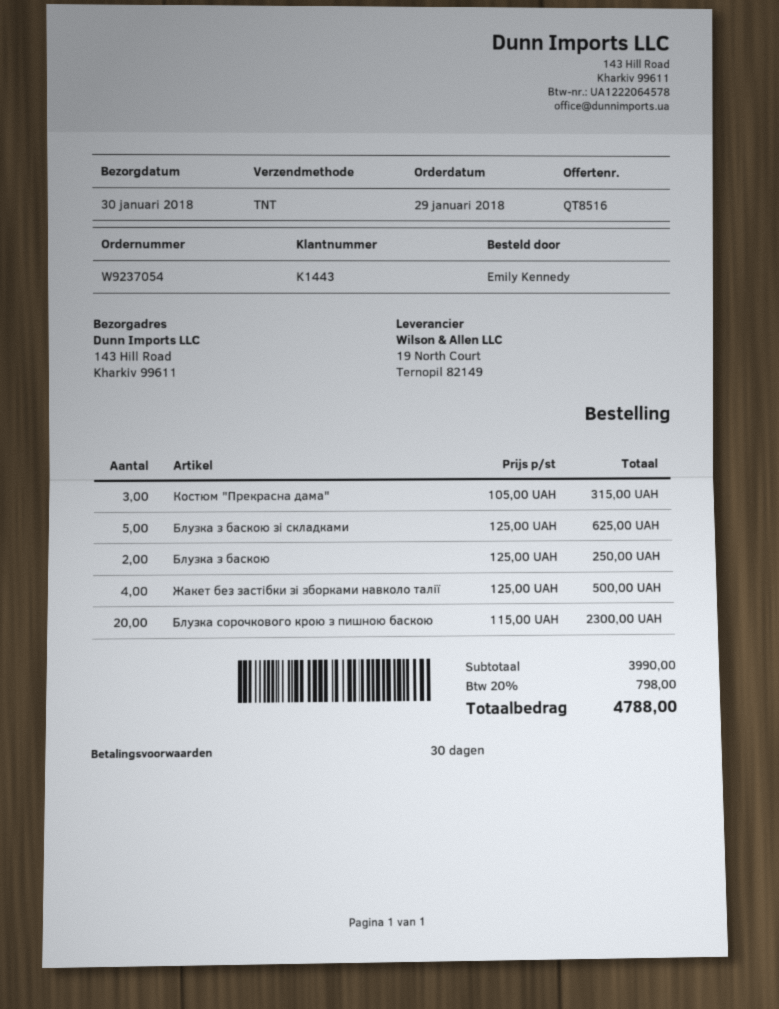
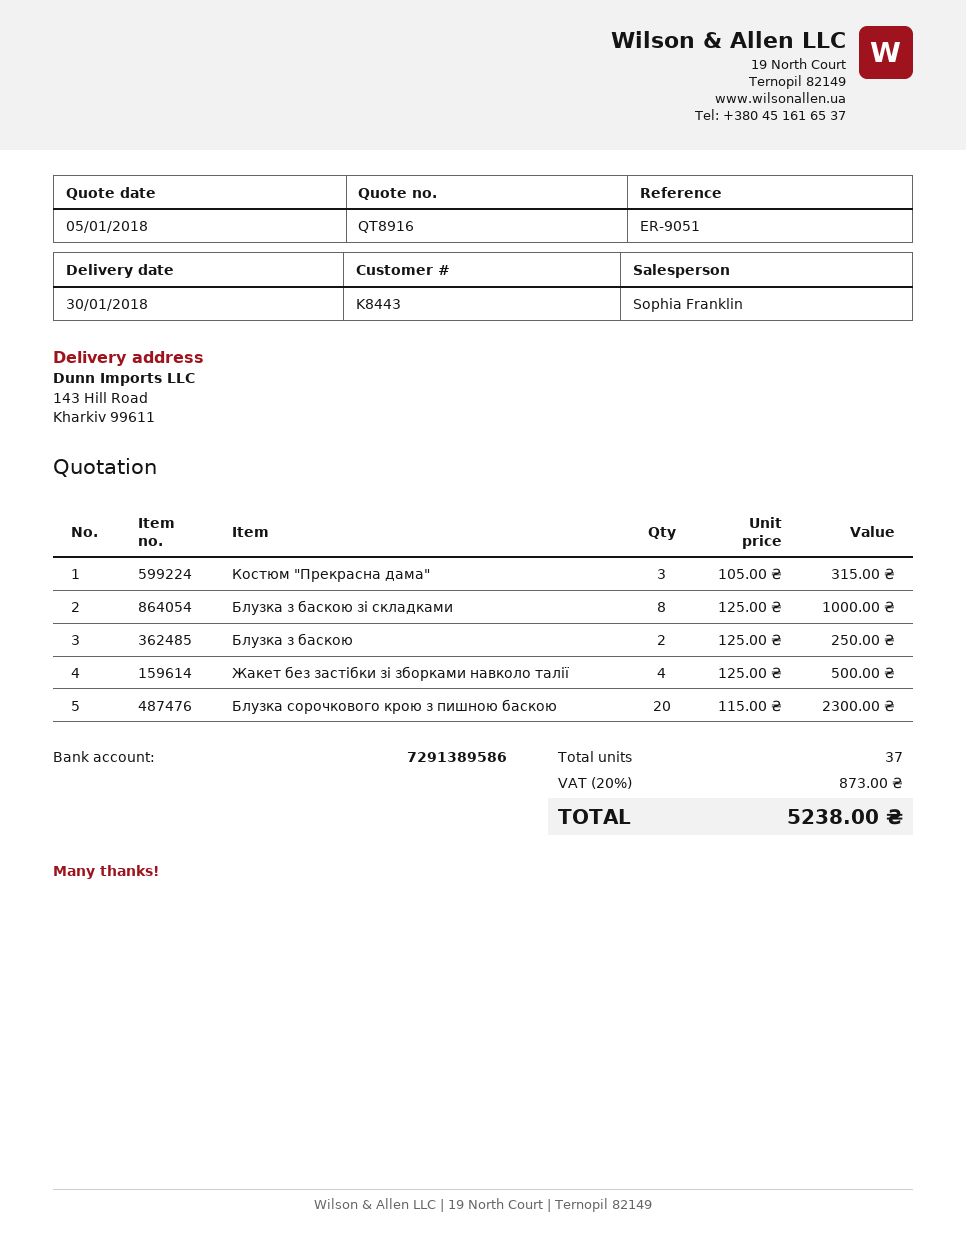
quote number: QT8516 -> QT8916
customer number: K1443 -> K8443
Блузка з баскою зі складками: 5 x 125.00 = 625.00 -> 8 x 125.00 = 1000.00
tax: 20% = 798.00 -> 20% = 873.00
total: 4788.00 -> 5238.00

